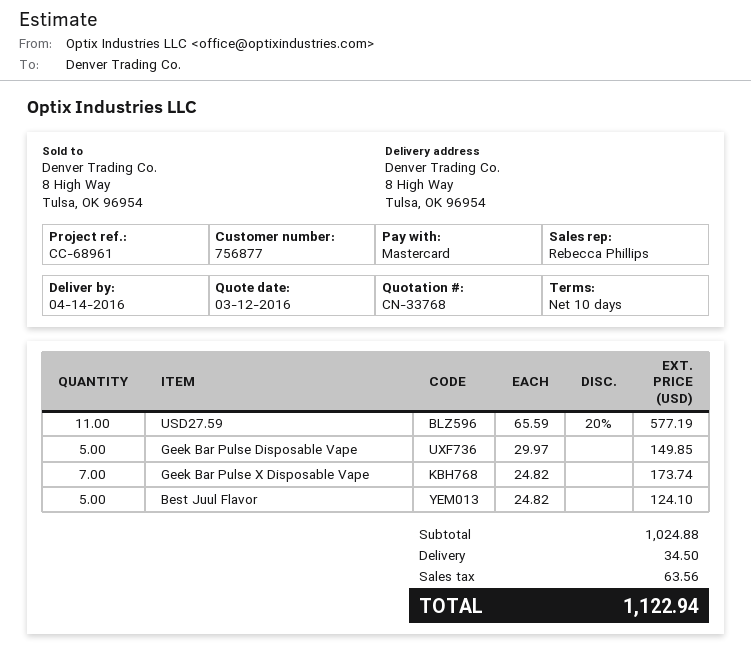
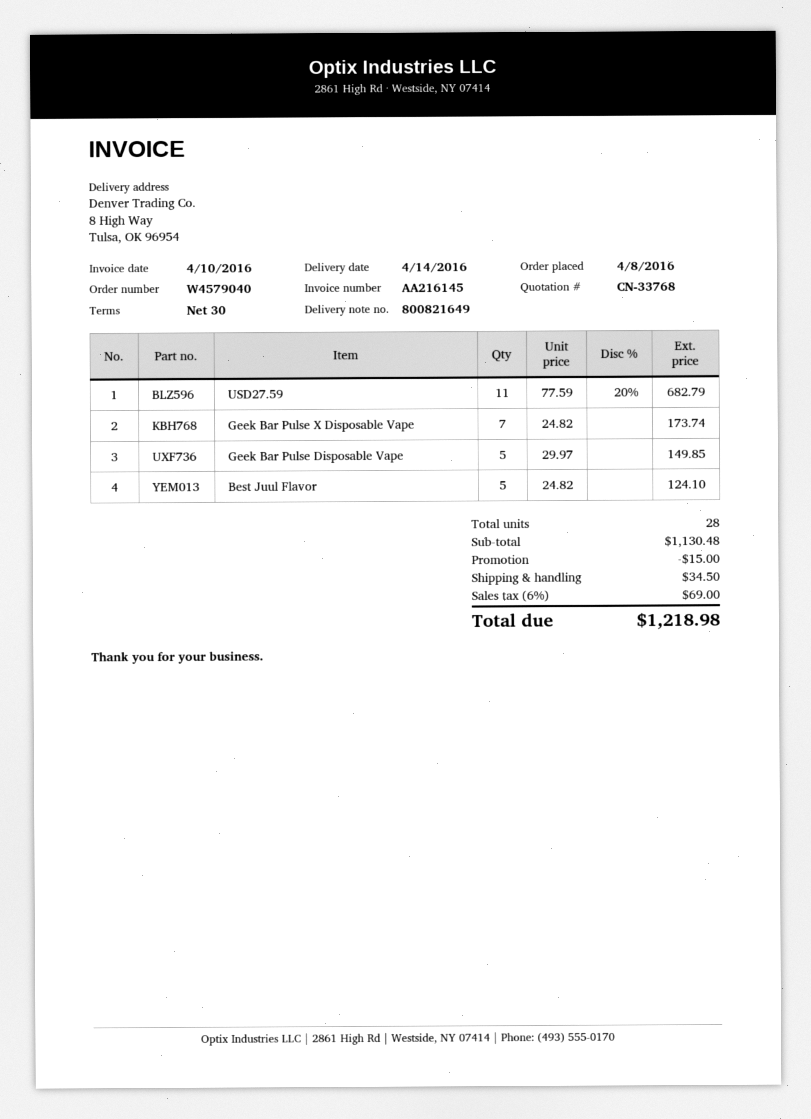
payment terms: 10 days -> 30 days
USD27.59: 11 x 65.59 - 20% = 577.19 -> 11 x 77.59 - 20% = 682.79
subtotal: 1024.88 -> 1130.48
discount: none -> 15.00
tax: 63.56 -> 69.00
total: 1122.94 -> 1218.98

